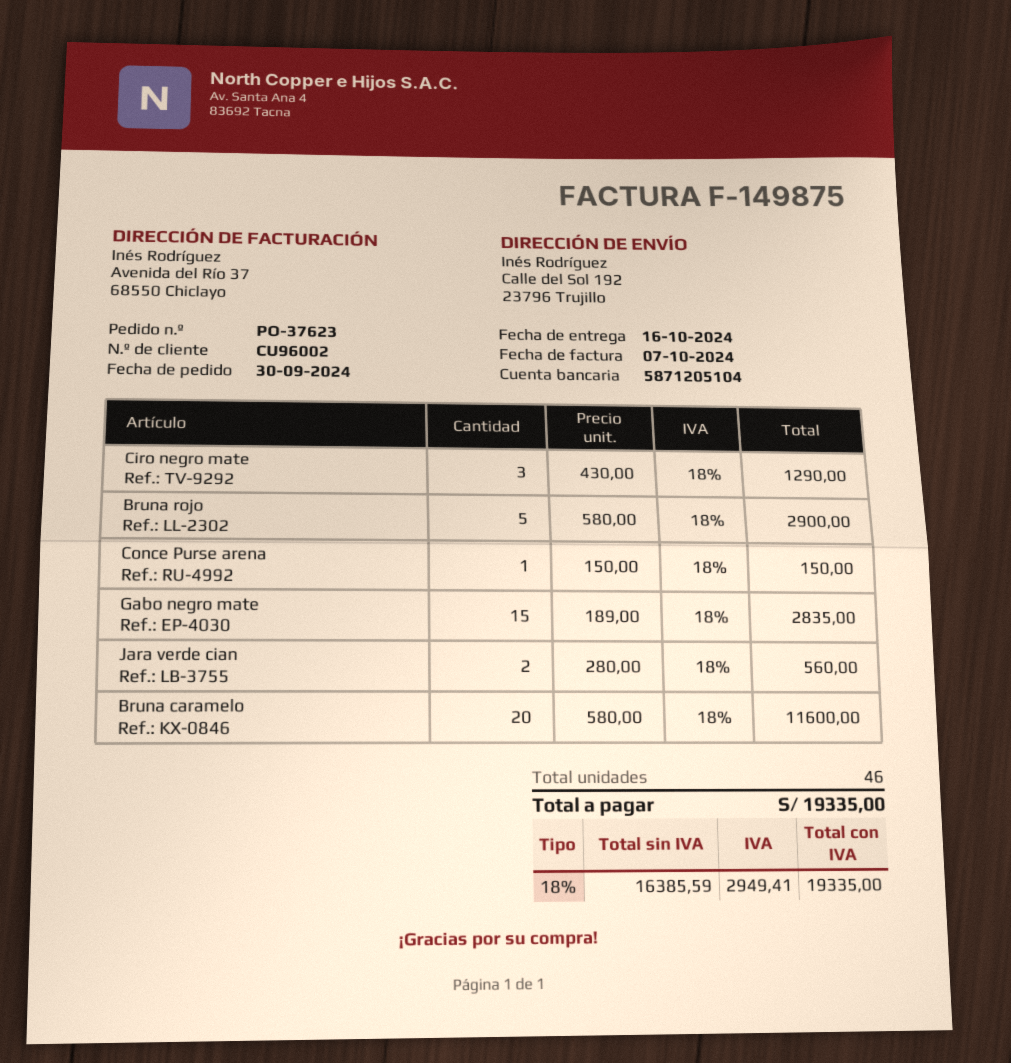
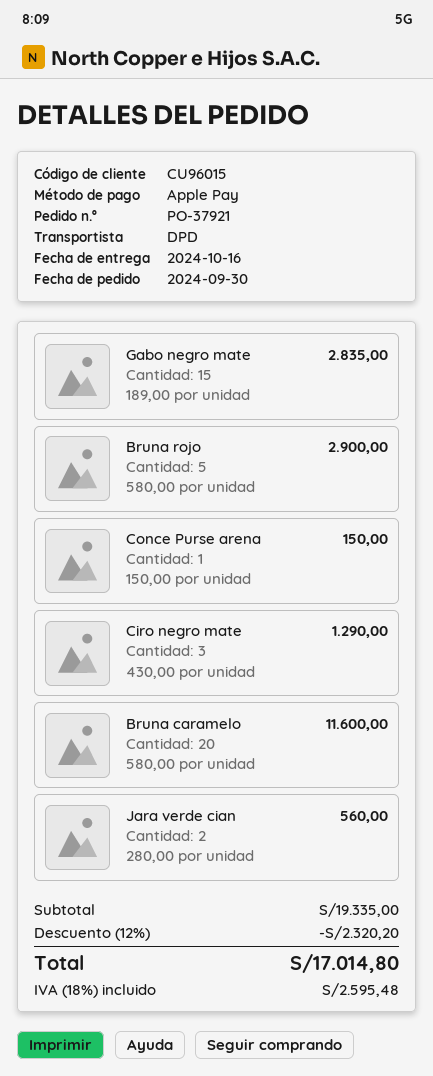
order number: PO-37623 -> PO-37921
customer number: CU96002 -> CU96015
discount: none -> 12% = 2320.20
tax: 18% = 2949.41 -> 18% = 2595.48
total: 19335.00 -> 17014.80

